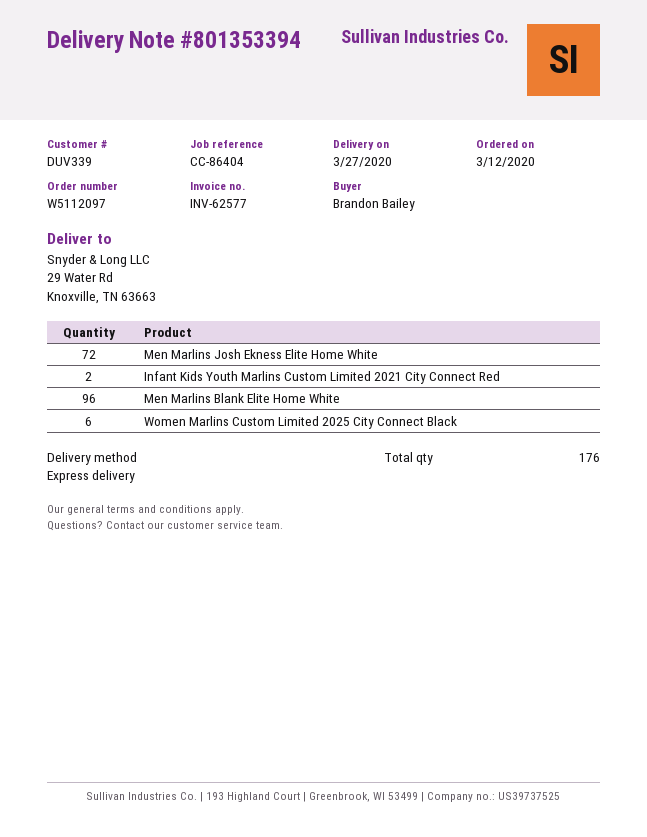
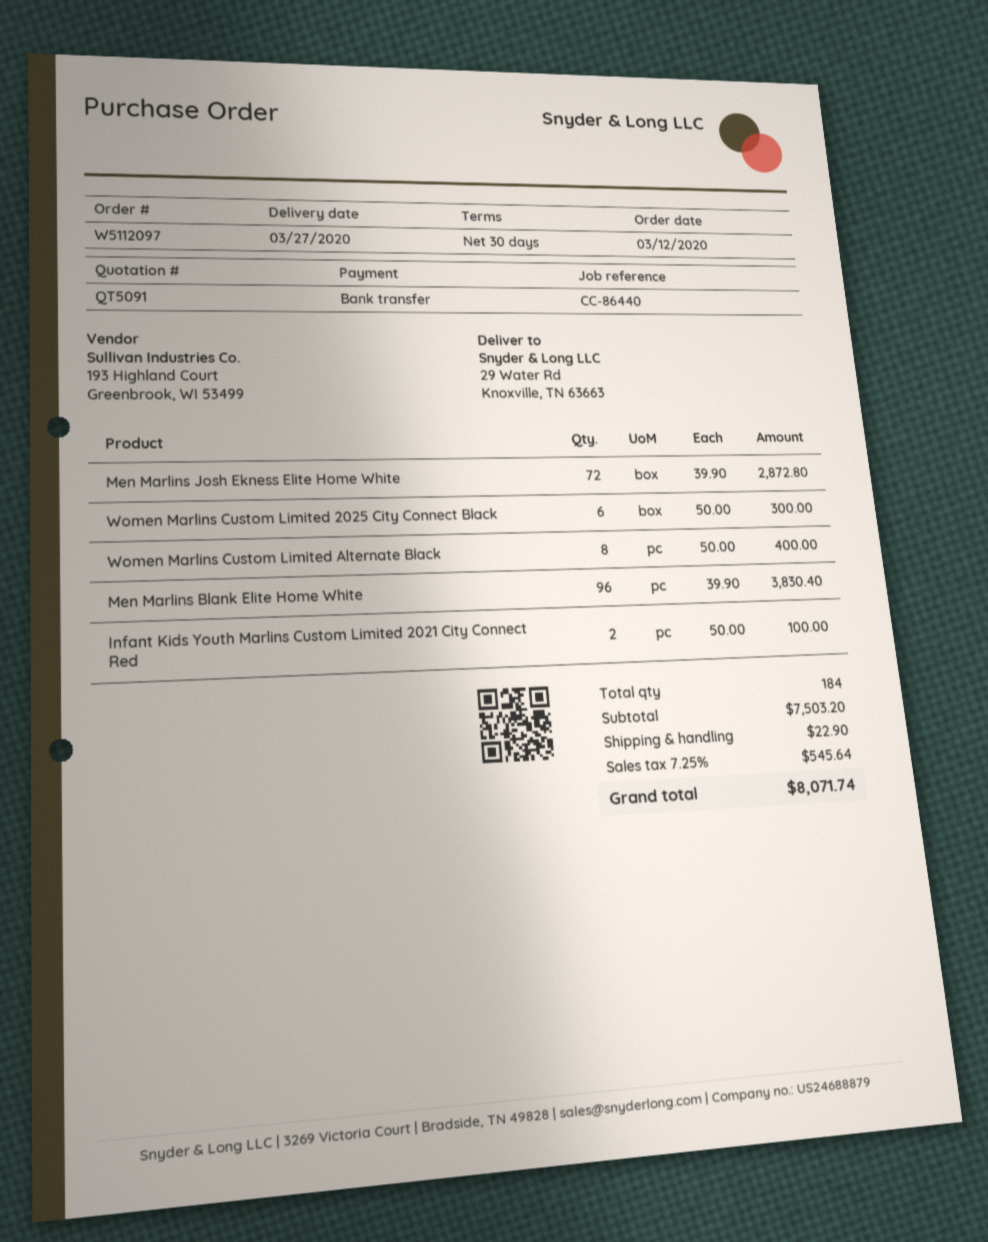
reference: CC-86404 -> CC-86440
Women Marlins Custom Limited Alternate Black: none -> 8
total quantity: 176 -> 184

